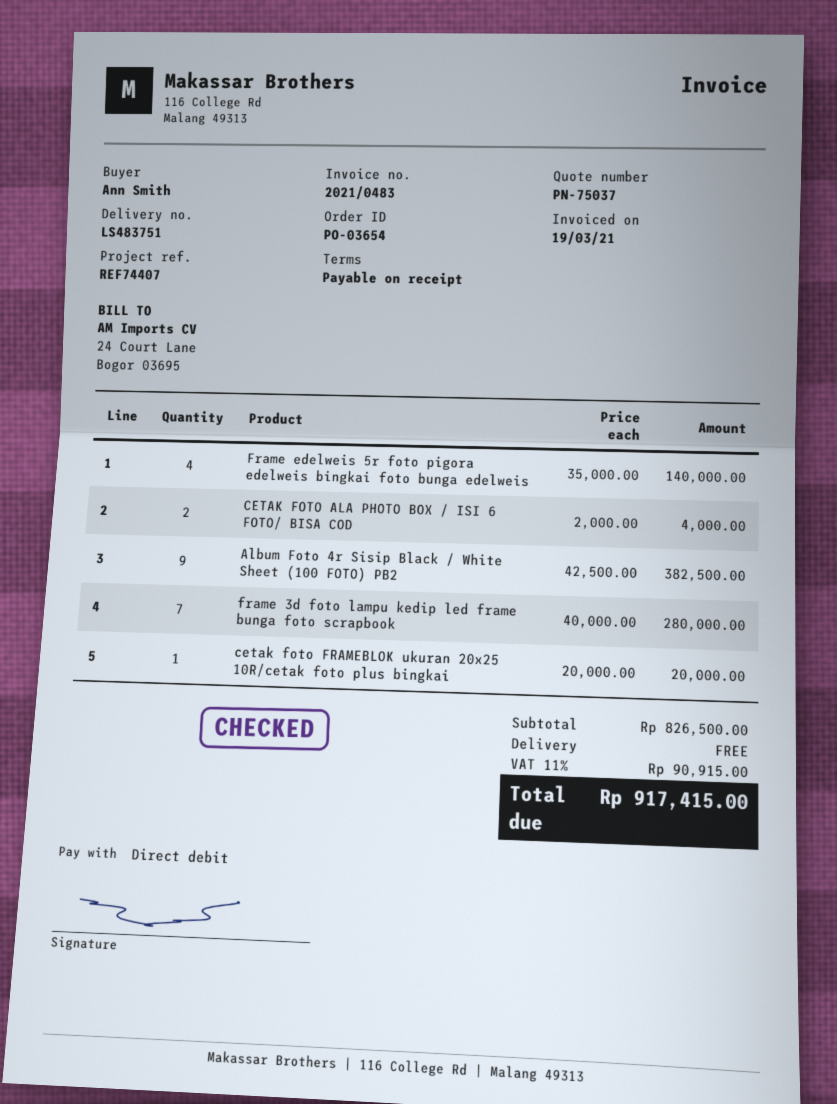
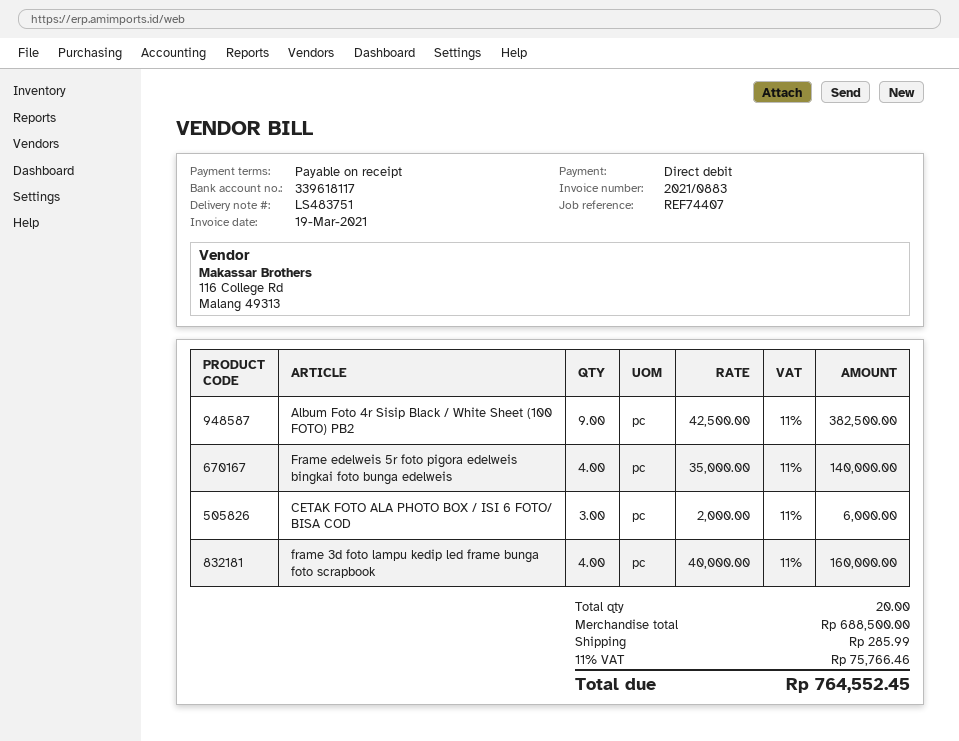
invoice number: 2021/0483 -> 2021/0883
CETAK FOTO ALA PHOTO BOX / ISI 6 FOTO/ BISA COD: 2 x 2000.00 = 4000.00 -> 3 x 2000.00 = 6000.00
frame 3d foto lampu kedip led frame bunga foto scrapbook: 7 x 40000.00 = 280000.00 -> 4 x 40000.00 = 160000.00
cetak foto FRAMEBLOK ukuran 20x25 10R/cetak foto plus bingkai: 1 x 20000.00 = 20000.00 -> none
subtotal: 826500.00 -> 688500.00
shipping: 0.00 -> 285.99
tax: 11% = 90915.00 -> 11% = 75766.46
total: 917415.00 -> 764552.45

